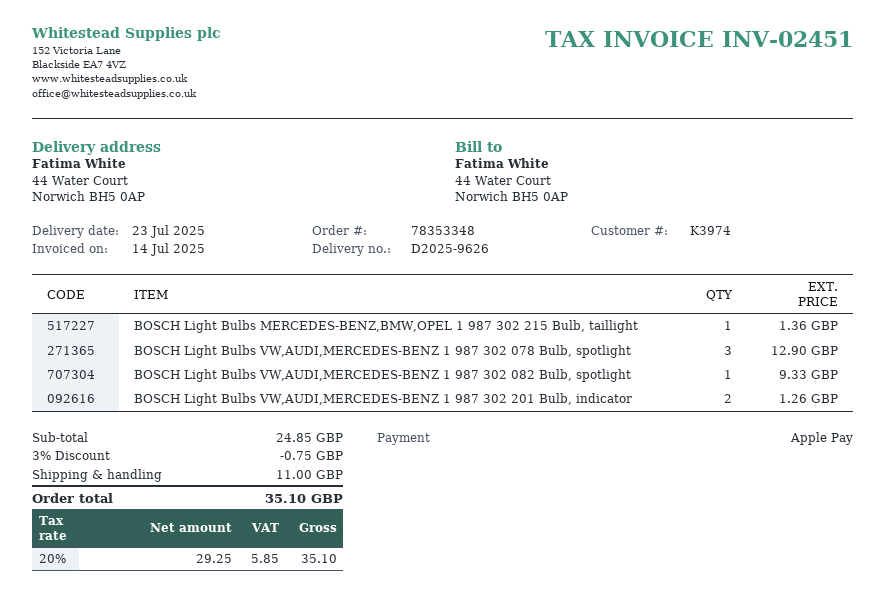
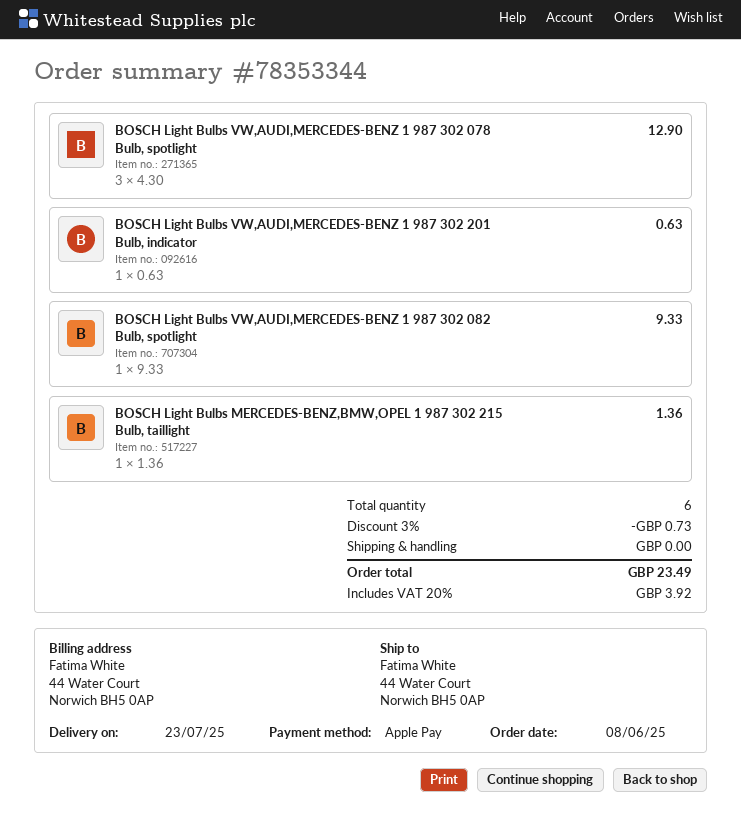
order number: 78353348 -> 78353344
BOSCH Light Bulbs VW,AUDI,MERCEDES-BENZ 1 987 302 201 Bulb, indicator: 2 for 1.26 -> 1 for 0.63
discount: 3% = 0.75 -> 3% = 0.73
shipping: 11.00 -> 0.00
tax: 20% = 5.85 -> 20% = 3.92
total: 35.10 -> 23.49

